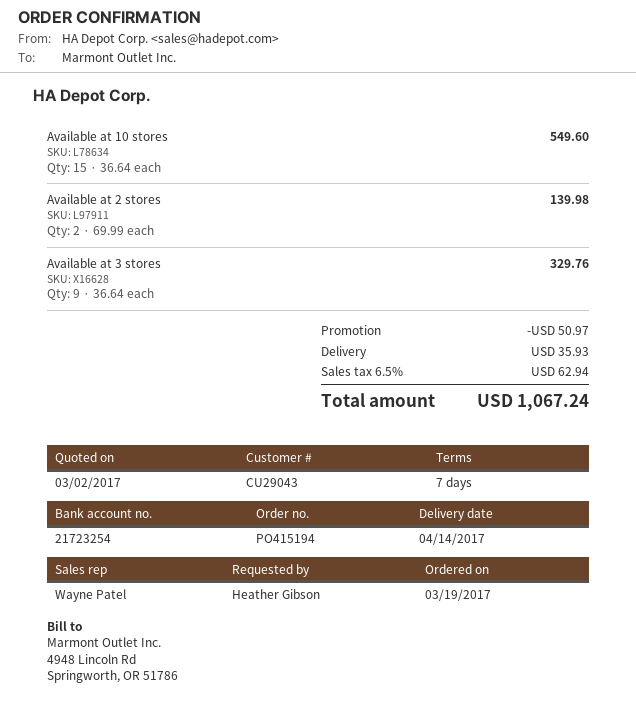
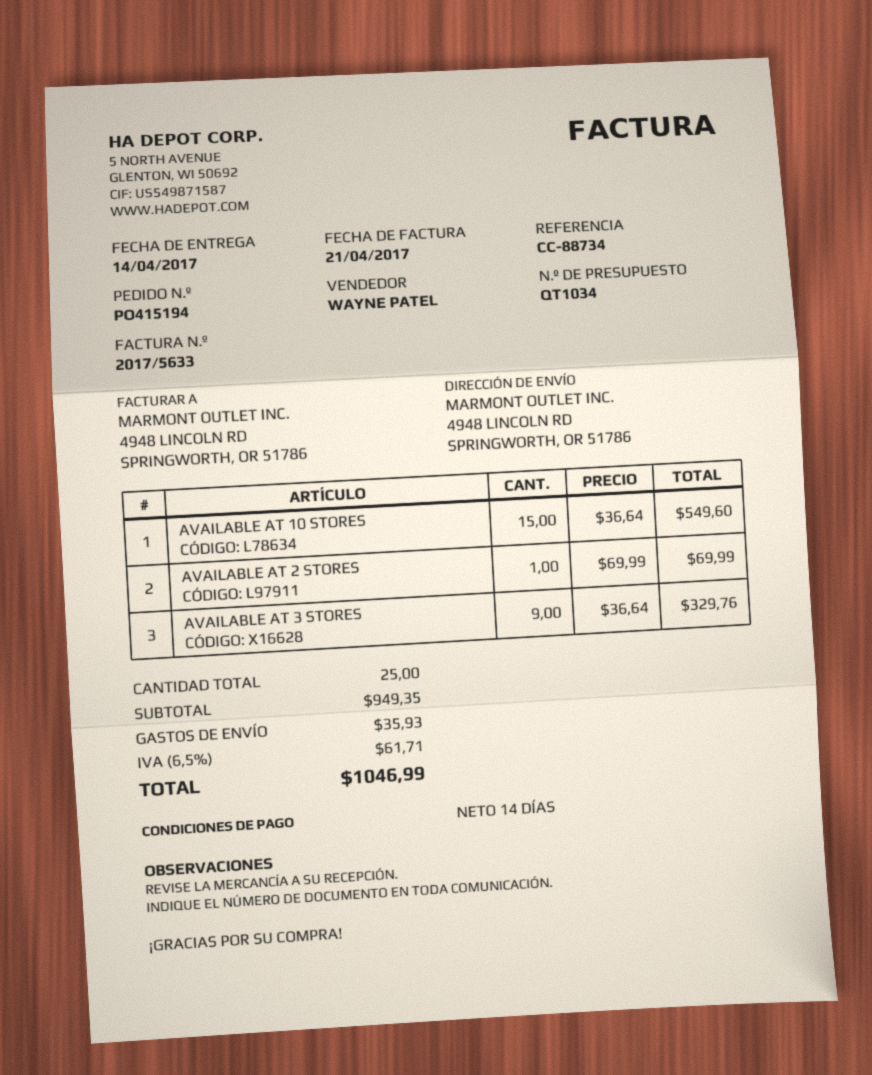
payment terms: 7 days -> 14 days
Available at 2 stores: 2 x 69.99 = 139.98 -> 1 x 69.99 = 69.99
discount: 50.97 -> none
tax: 6.5% = 62.94 -> 6.5% = 61.71
total: 1067.24 -> 1046.99

